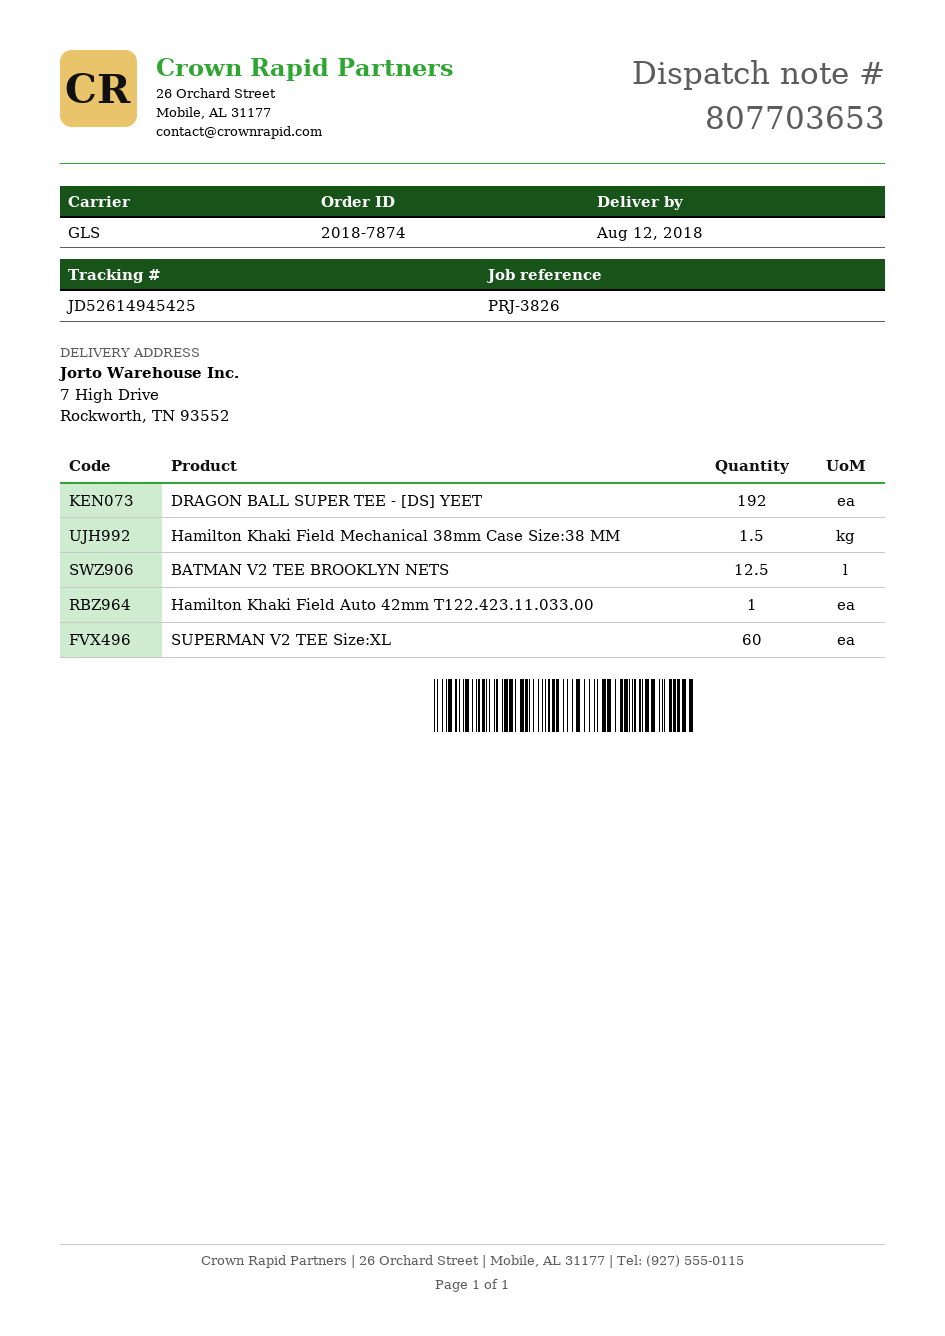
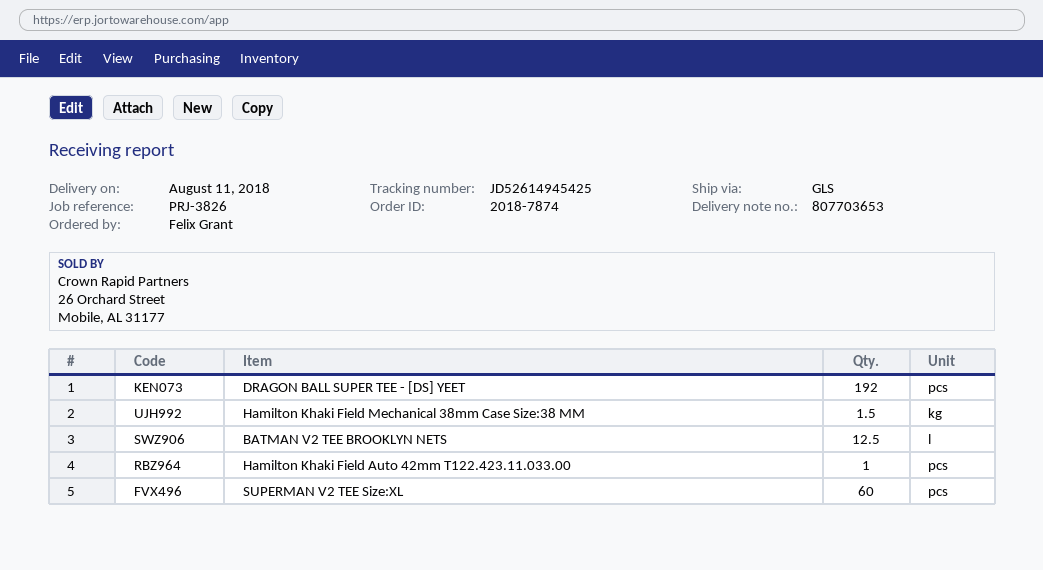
delivery date: 2018-08-12 -> 2018-08-11

